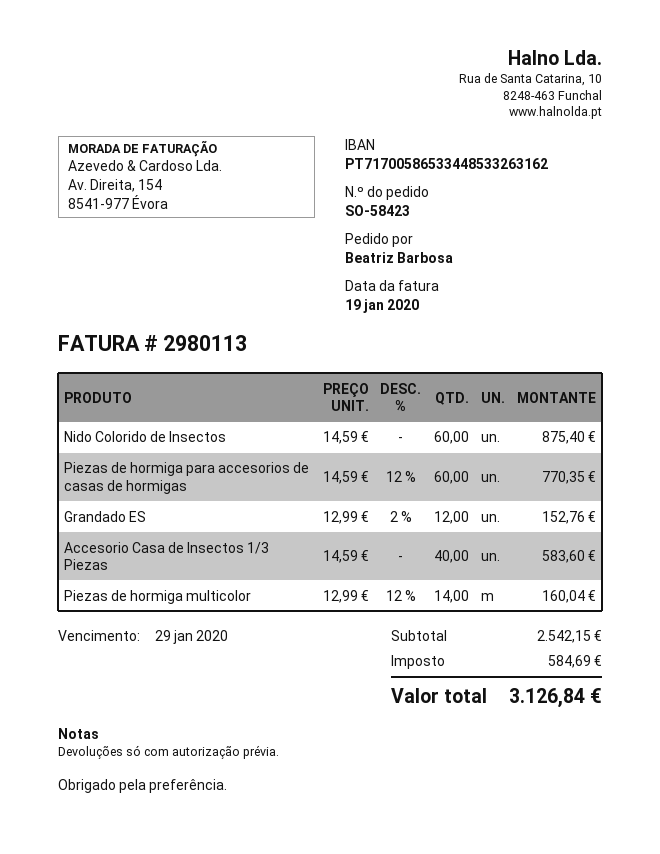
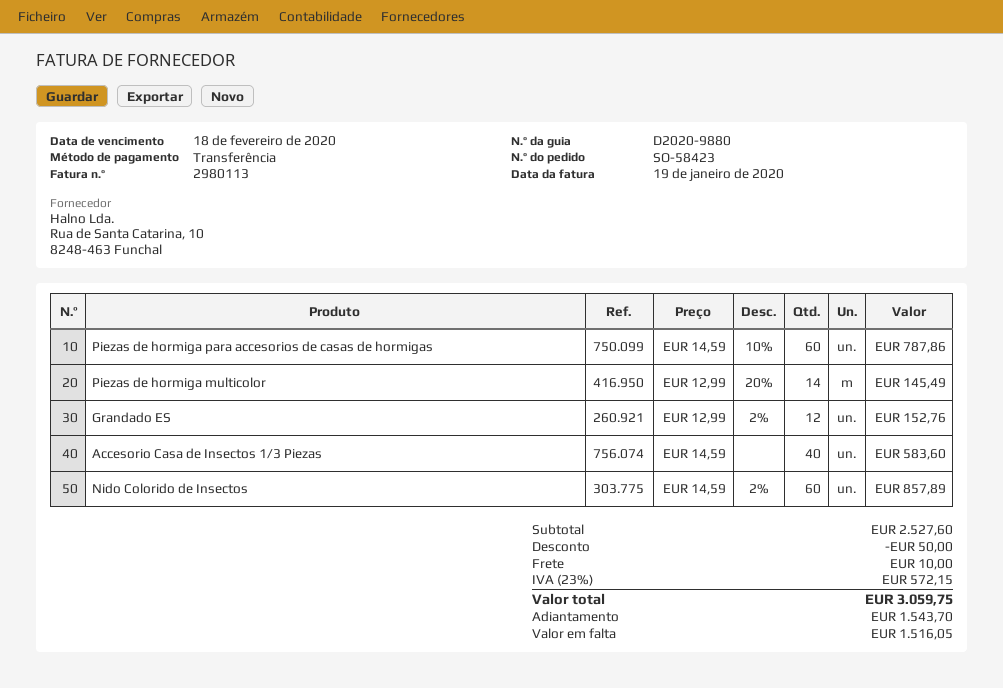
due date: 2020-01-29 -> 2020-02-18
Nido Colorido de Insectos: 60 x 14.59 = 875.40 -> 60 x 14.59 - 2% = 857.89
Piezas de hormiga para accesorios de casas de hormigas: 60 x 14.59 - 12% = 770.35 -> 60 x 14.59 - 10% = 787.86
Piezas de hormiga multicolor: 14 x 12.99 - 12% = 160.04 -> 14 x 12.99 - 20% = 145.49
subtotal: 2542.15 -> 2527.60
discount: none -> 50.00
shipping: none -> 10.00
tax: 584.69 -> 572.15
total: 3126.84 -> 3059.75

